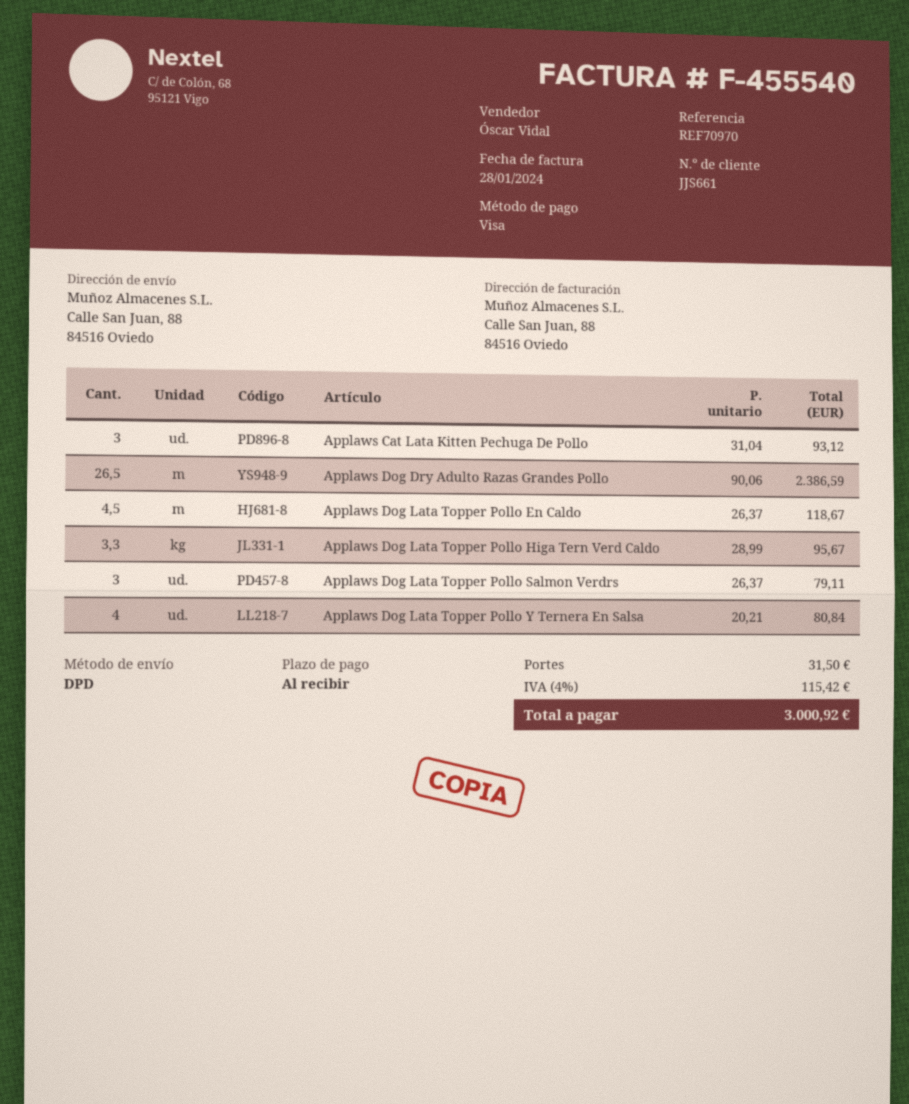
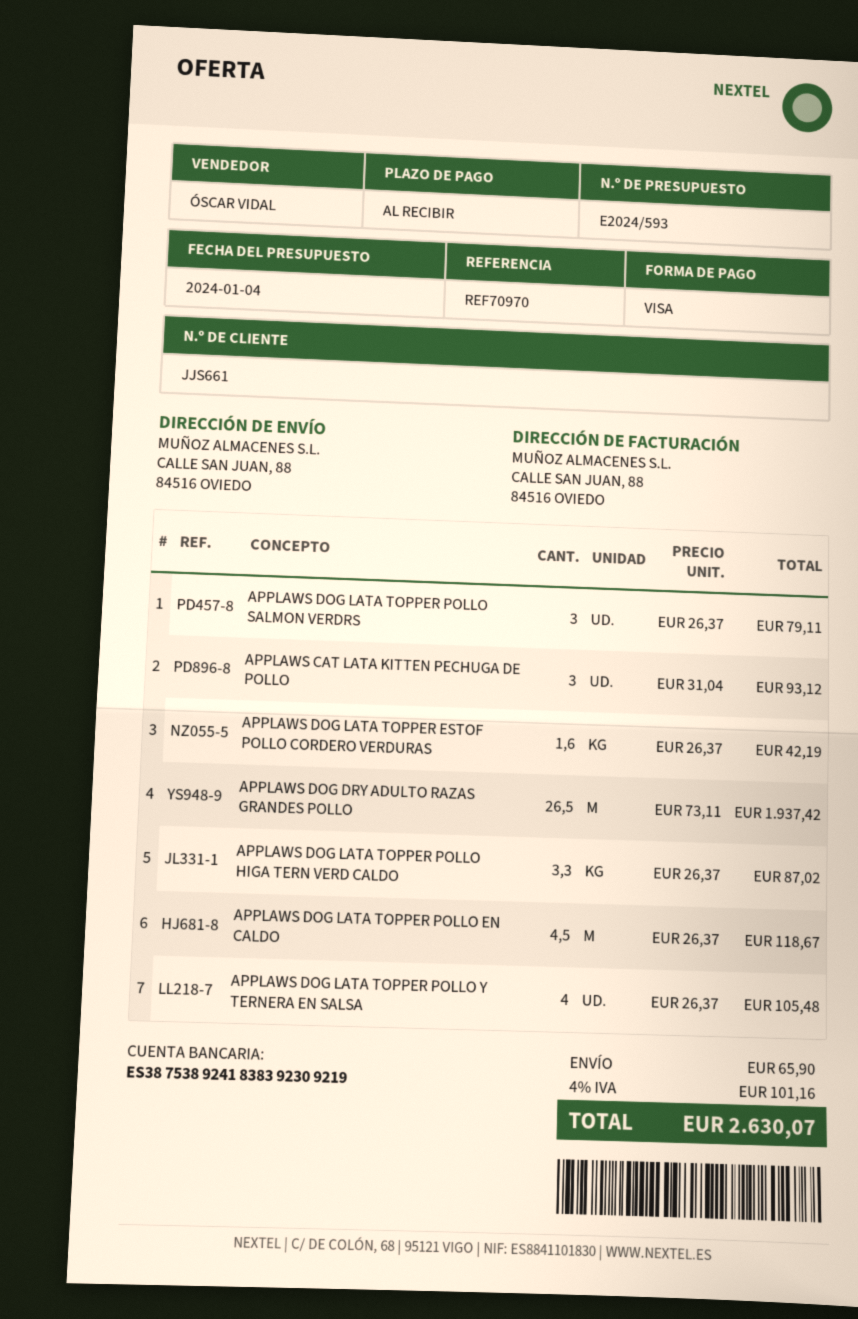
Applaws Dog Dry Adulto Razas Grandes Pollo: 26.5 x 90.06 = 2386.59 -> 26.5 x 73.11 = 1937.42
Applaws Dog Lata Topper Pollo Higa Tern Verd Caldo: 3.3 x 28.99 = 95.67 -> 3.3 x 26.37 = 87.02
Applaws Dog Lata Topper Pollo Y Ternera En Salsa: 4 x 20.21 = 80.84 -> 4 x 26.37 = 105.48
APPLAWS DOG LATA TOPPER ESTOF POLLO CORDERO VERDURAS: none -> 1.6 x 26.37 = 42.19
shipping: 31.50 -> 65.90
tax: 4% = 115.42 -> 4% = 101.16
total: 3000.92 -> 2630.07

